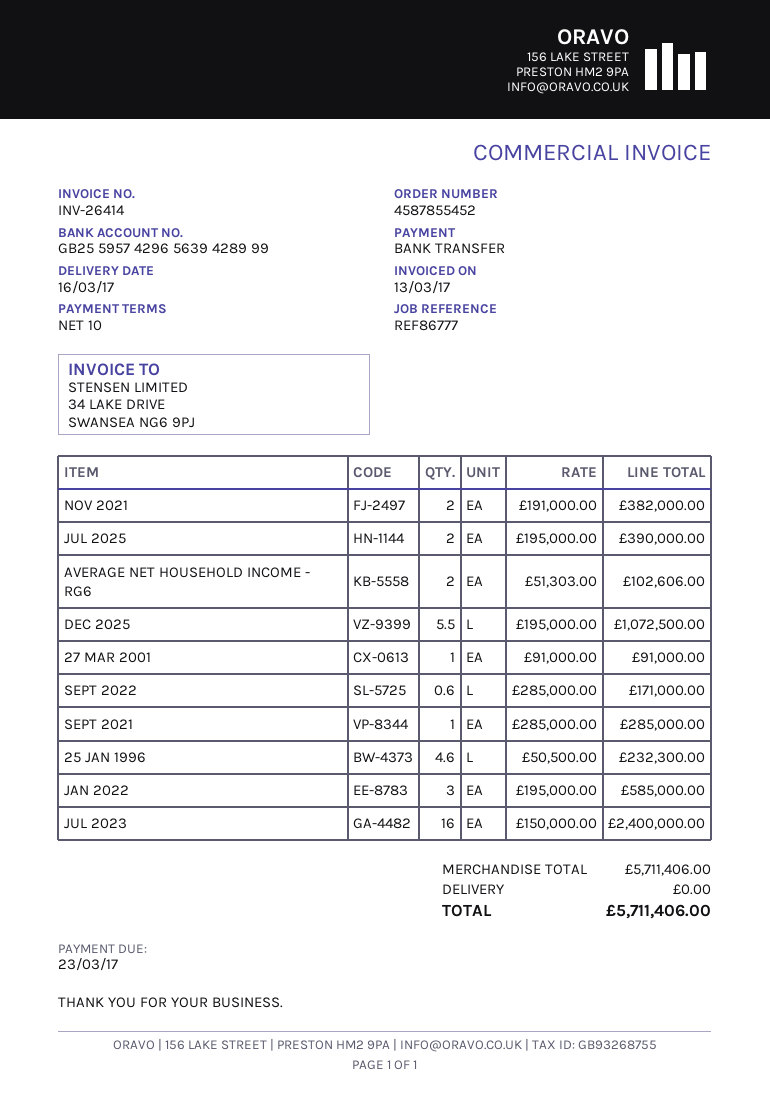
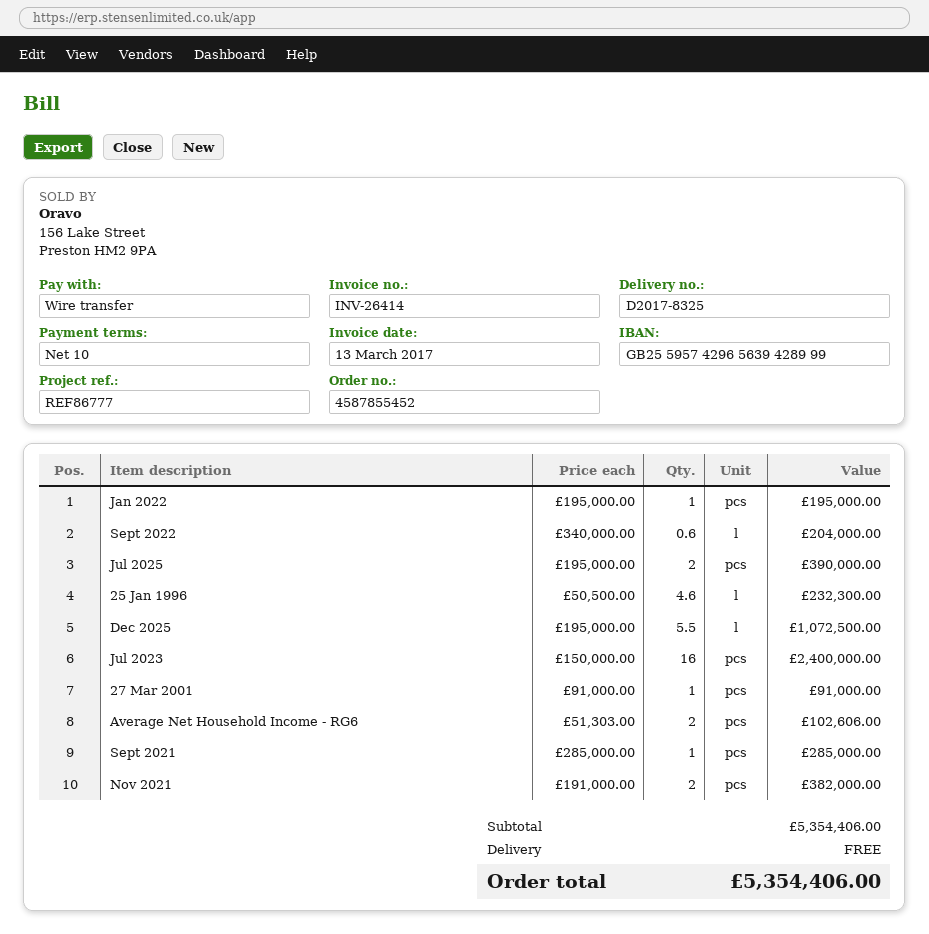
SEPT 2022: 0.6 x 285000.00 = 171000.00 -> 0.6 x 340000.00 = 204000.00
JAN 2022: 3 x 195000.00 = 585000.00 -> 1 x 195000.00 = 195000.00
subtotal: 5711406.00 -> 5354406.00
total: 5711406.00 -> 5354406.00

